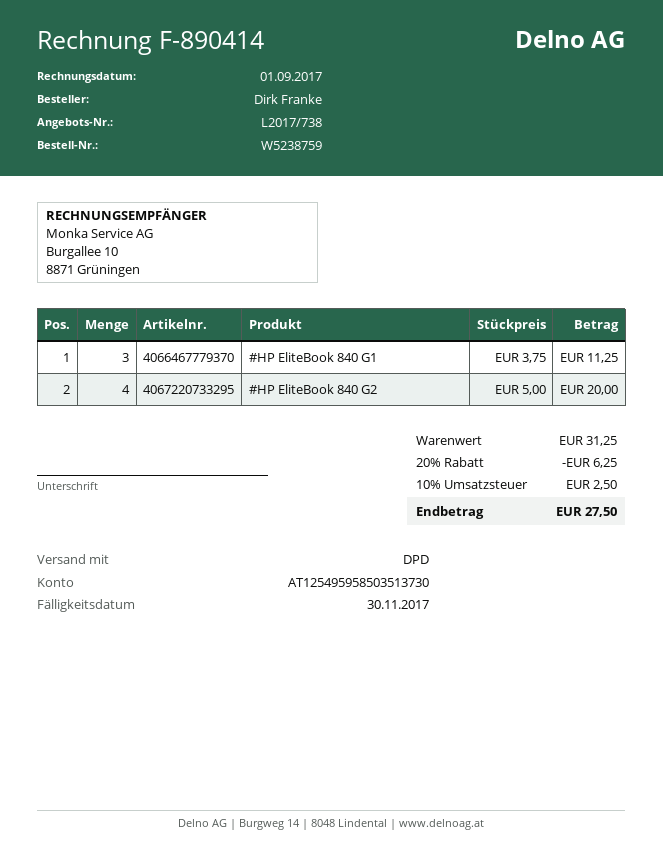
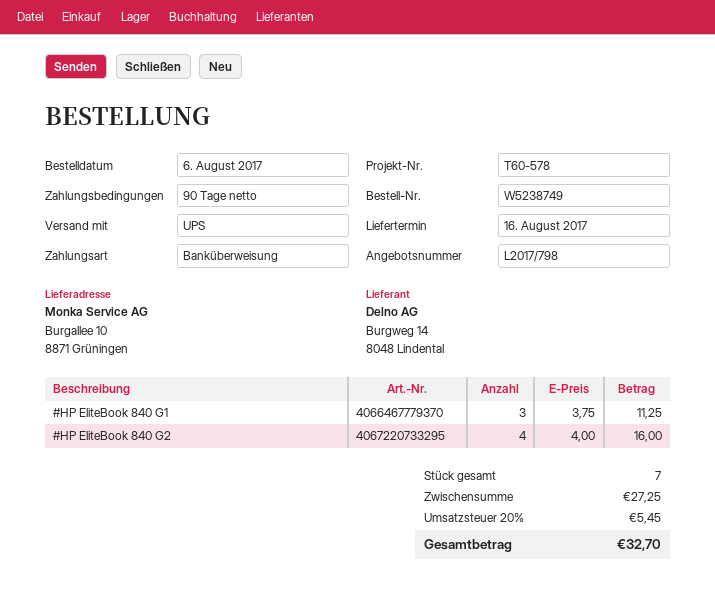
quote number: L2017/738 -> L2017/798
order number: W5238759 -> W5238749
shipping method: DPD -> UPS
#HP EliteBook 840 G2: 4 x 5.00 = 20.00 -> 4 x 4.00 = 16.00
subtotal: 31.25 -> 27.25
discount: 20% = 6.25 -> none
tax: 10% = 2.50 -> 20% = 5.45
total: 27.50 -> 32.70

